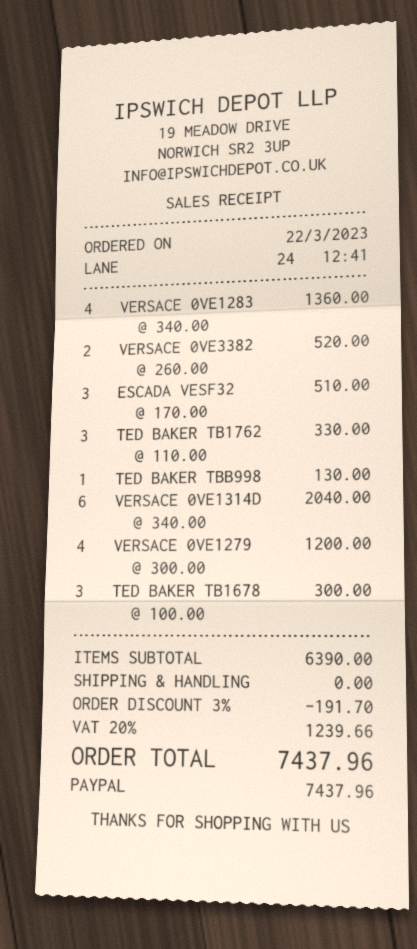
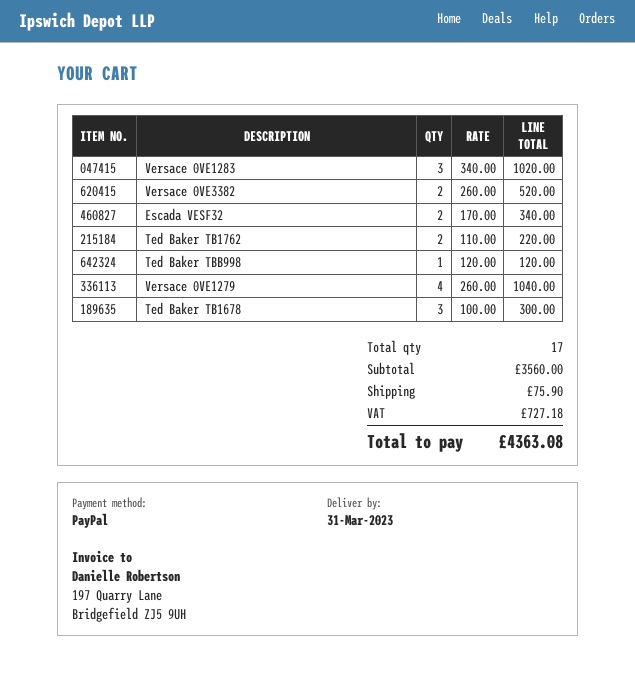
VERSACE 0VE1283: 4 x 340.00 = 1360.00 -> 3 x 340.00 = 1020.00
ESCADA VESF32: 3 x 170.00 = 510.00 -> 2 x 170.00 = 340.00
TED BAKER TB1762: 3 x 110.00 = 330.00 -> 2 x 110.00 = 220.00
TED BAKER TBB998: 1 x 130.00 = 130.00 -> 1 x 120.00 = 120.00
VERSACE 0VE1314D: 6 x 340.00 = 2040.00 -> none
VERSACE 0VE1279: 4 x 300.00 = 1200.00 -> 4 x 260.00 = 1040.00
subtotal: 6390.00 -> 3560.00
discount: 3% = 191.70 -> none
shipping: 0.00 -> 75.90
tax: 1239.66 -> 727.18
total: 7437.96 -> 4363.08

